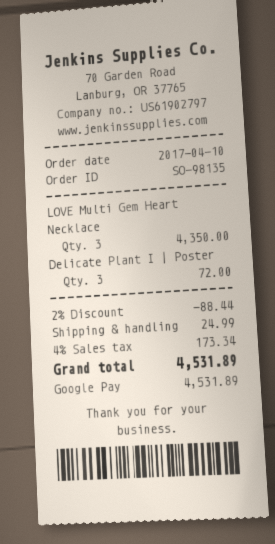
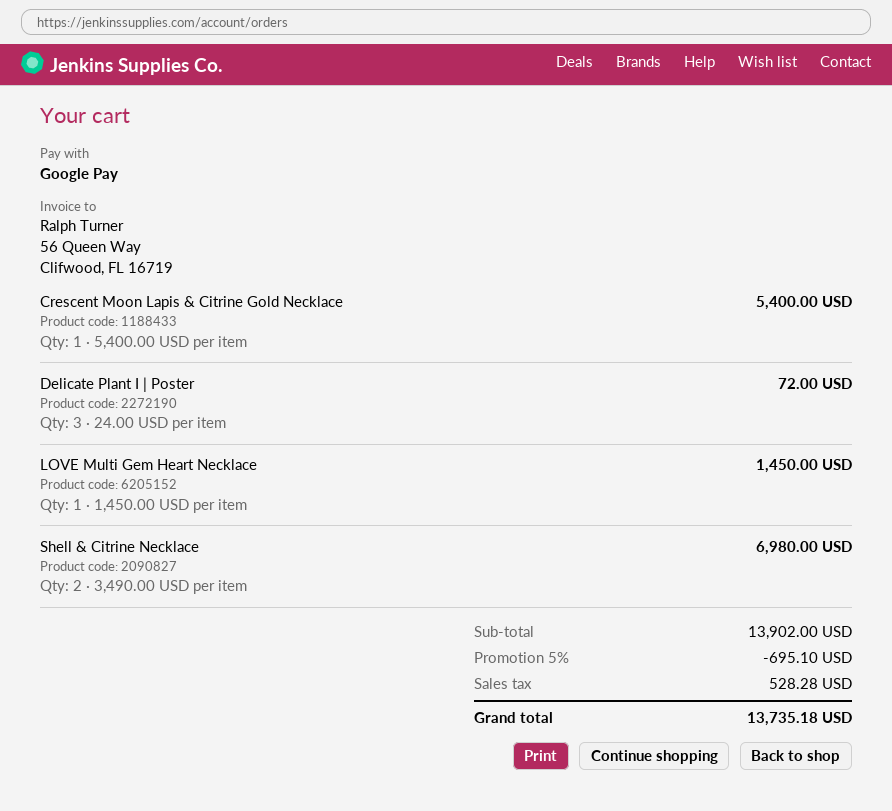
LOVE Multi Gem Heart Necklace: 3 for 4350.00 -> 1 for 1450.00
Crescent Moon Lapis & Citrine Gold Necklace: none -> 1 for 5400.00
Shell & Citrine Necklace: none -> 2 for 6980.00
discount: 2% = 88.44 -> 5% = 695.10
shipping: 24.99 -> none
tax: 173.34 -> 528.28
total: 4531.89 -> 13735.18

